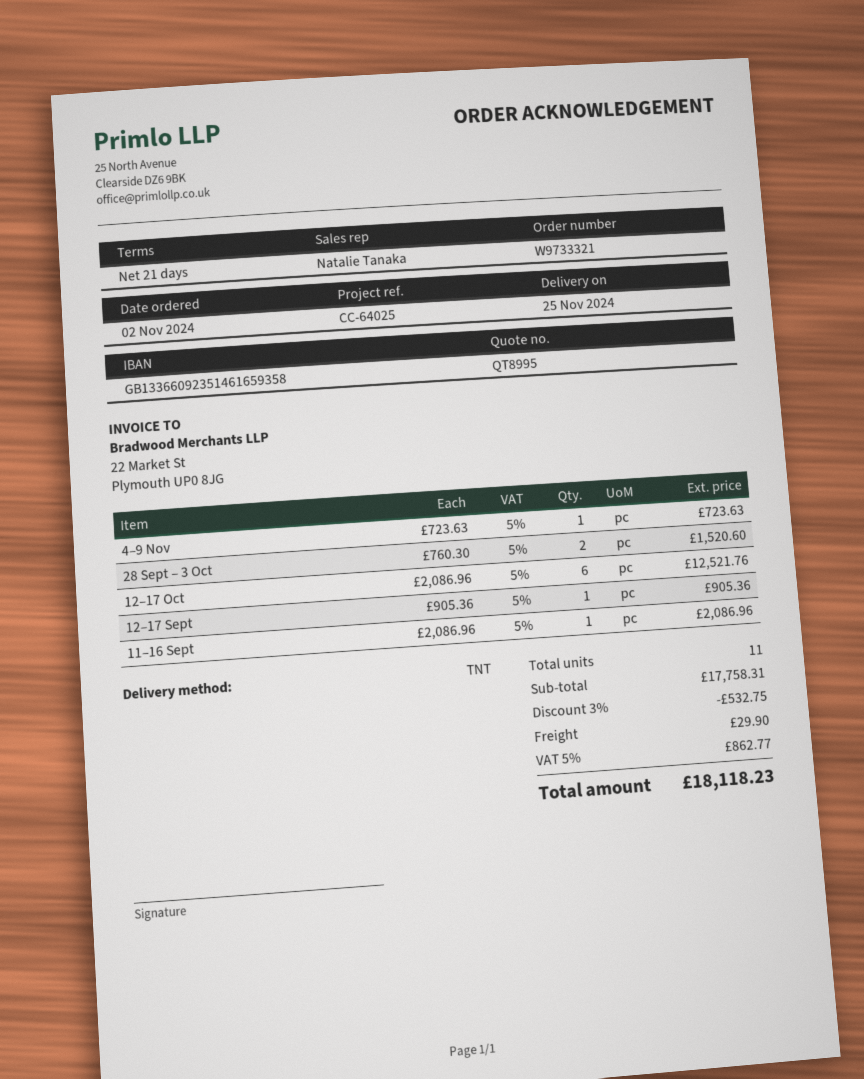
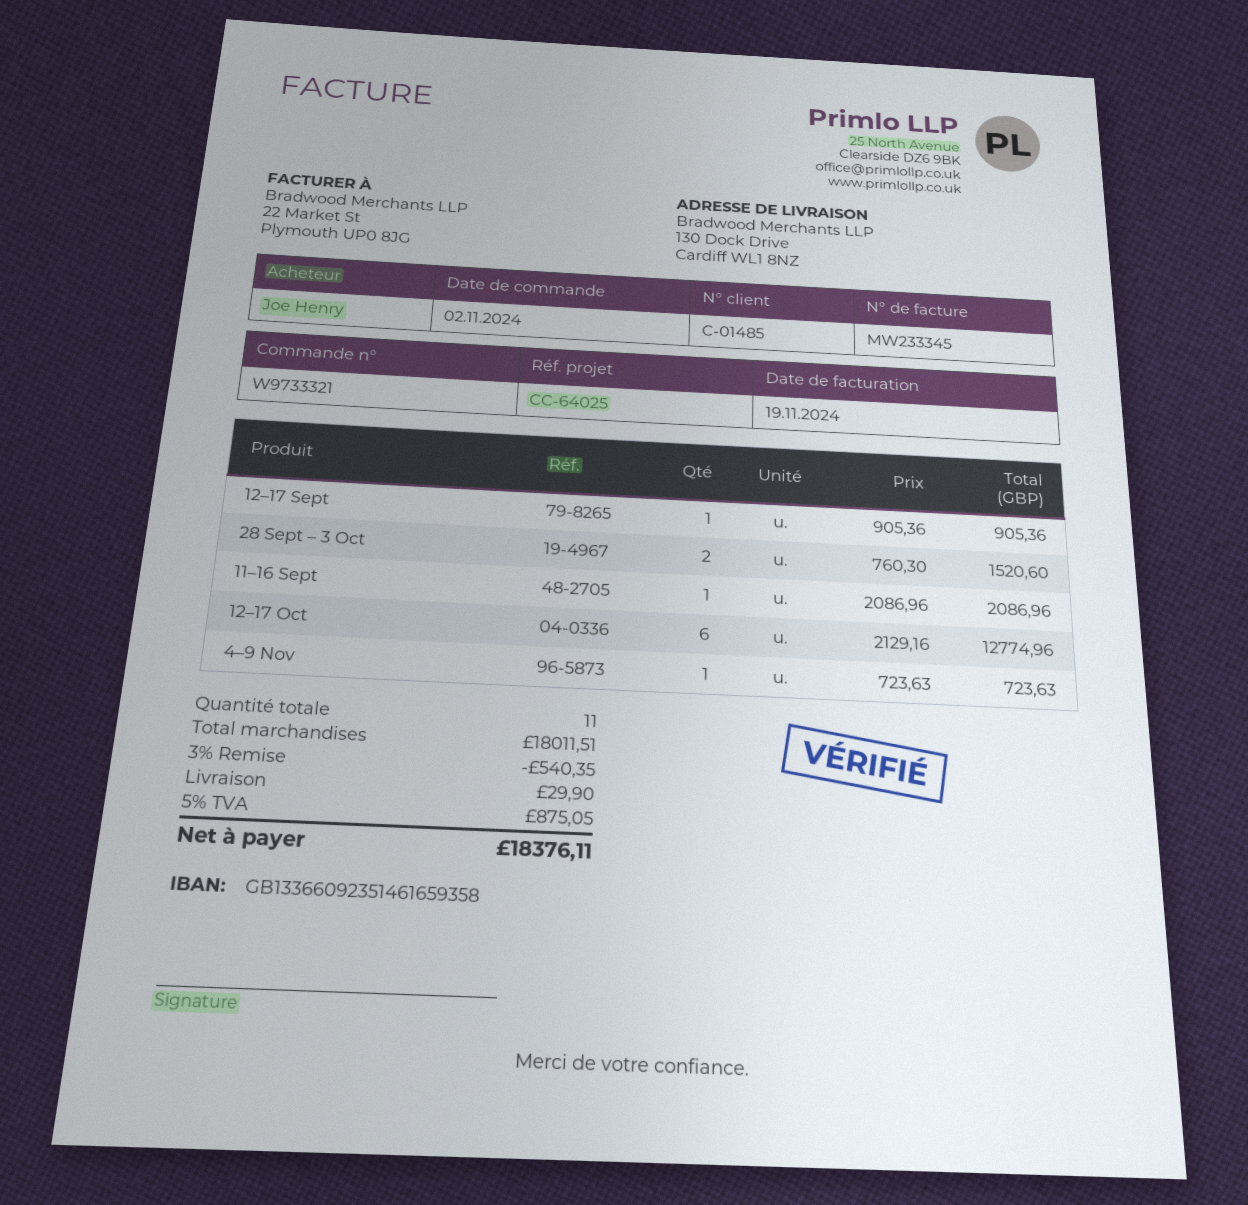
12–17 Oct: 6 x 2086.96 = 12521.76 -> 6 x 2129.16 = 12774.96
subtotal: 17758.31 -> 18011.51
discount: 3% = 532.75 -> 3% = 540.35
tax: 5% = 862.77 -> 5% = 875.05
total: 18118.23 -> 18376.11

